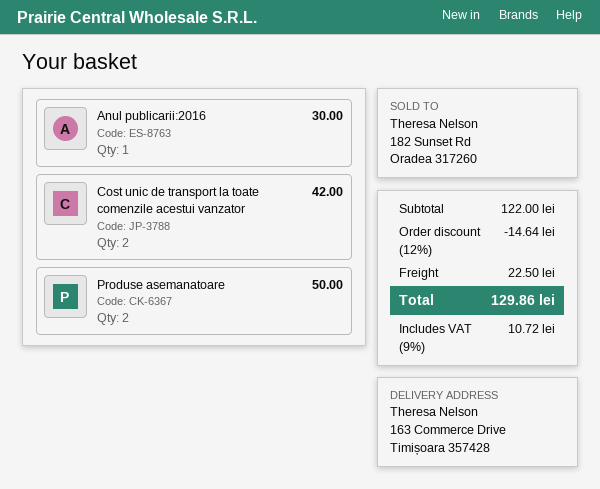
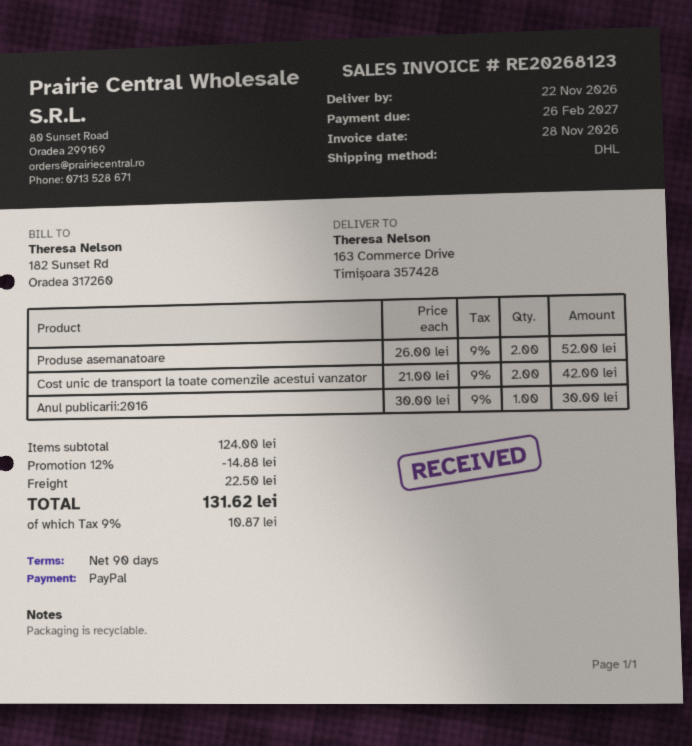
Produse asemanatoare: 2 for 50.00 -> 2 for 52.00
subtotal: 122.00 -> 124.00
discount: 12% = 14.64 -> 12% = 14.88
tax: 9% = 10.72 -> 9% = 10.87
total: 129.86 -> 131.62

